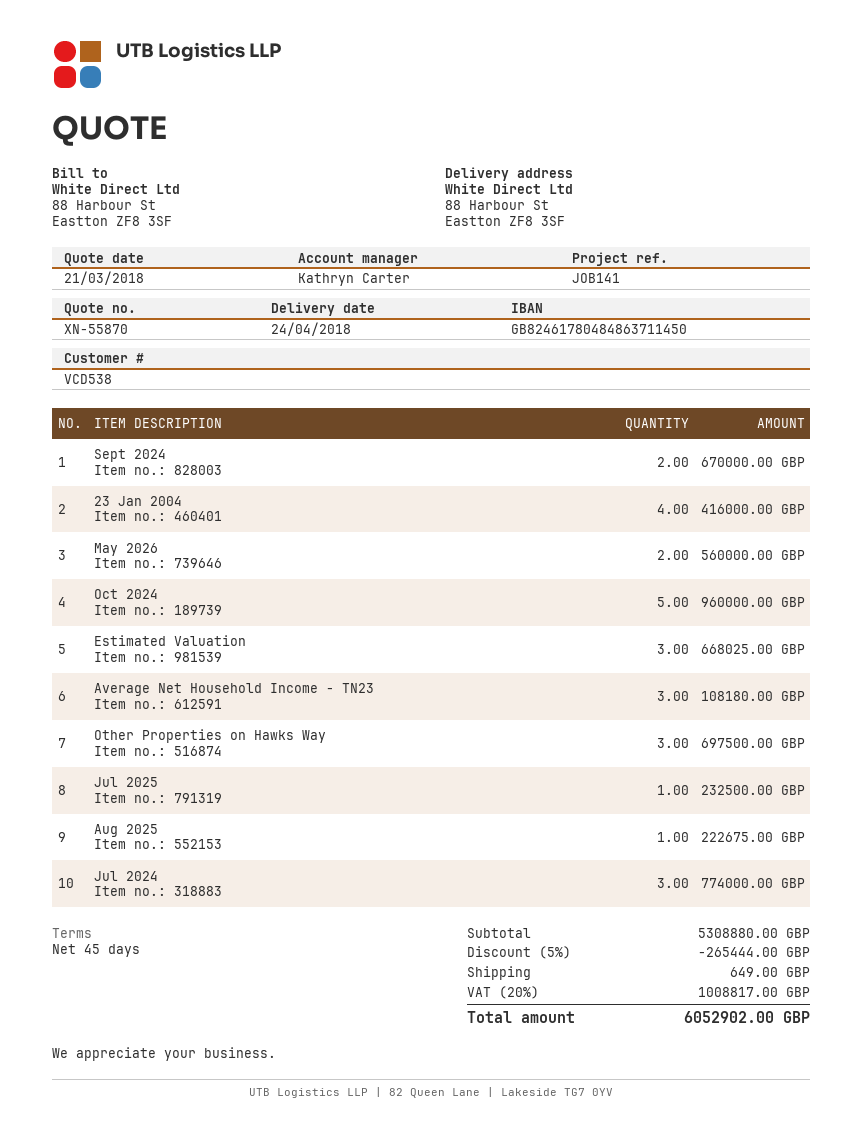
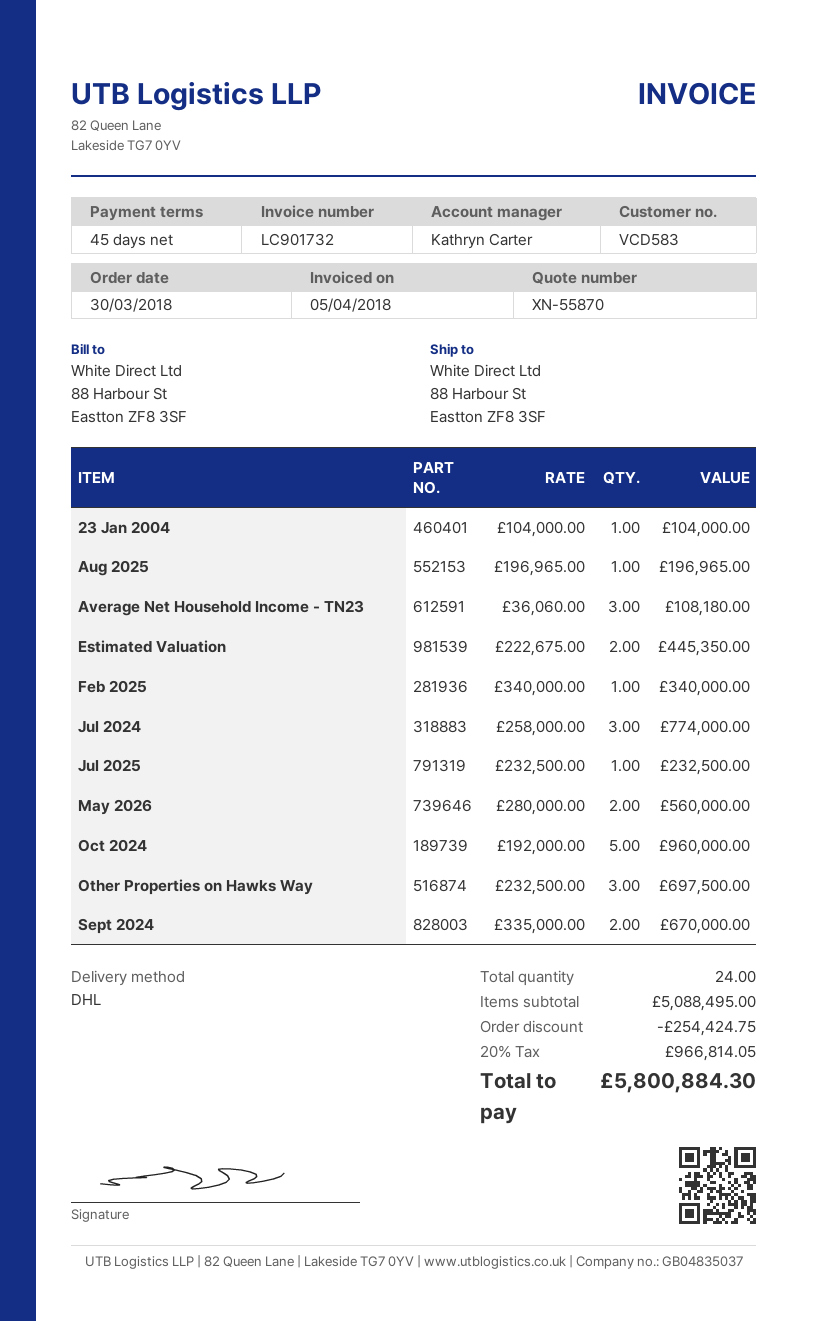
customer number: VCD538 -> VCD583
23 Jan 2004: 4 for 416000.00 -> 1 for 104000.00
Estimated Valuation: 3 for 668025.00 -> 2 for 445350.00
Aug 2025: 1 for 222675.00 -> 1 for 196965.00
Feb 2025: none -> 1 for 340000.00
subtotal: 5308880.00 -> 5088495.00
discount: 265444.00 -> 254424.75
shipping: 649.00 -> none
tax: 20% = 1008817.00 -> 20% = 966814.05
total: 6052902.00 -> 5800884.30

